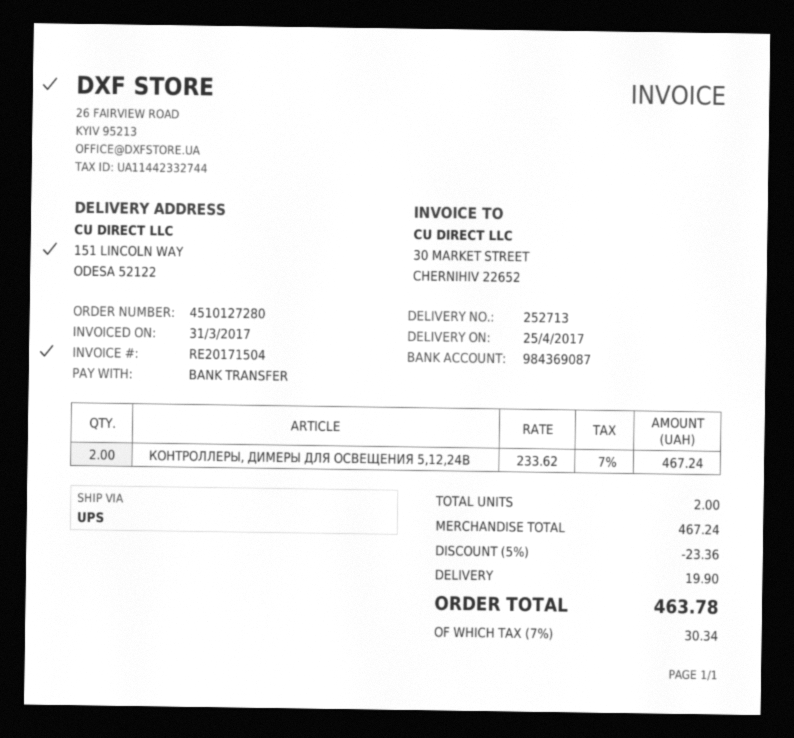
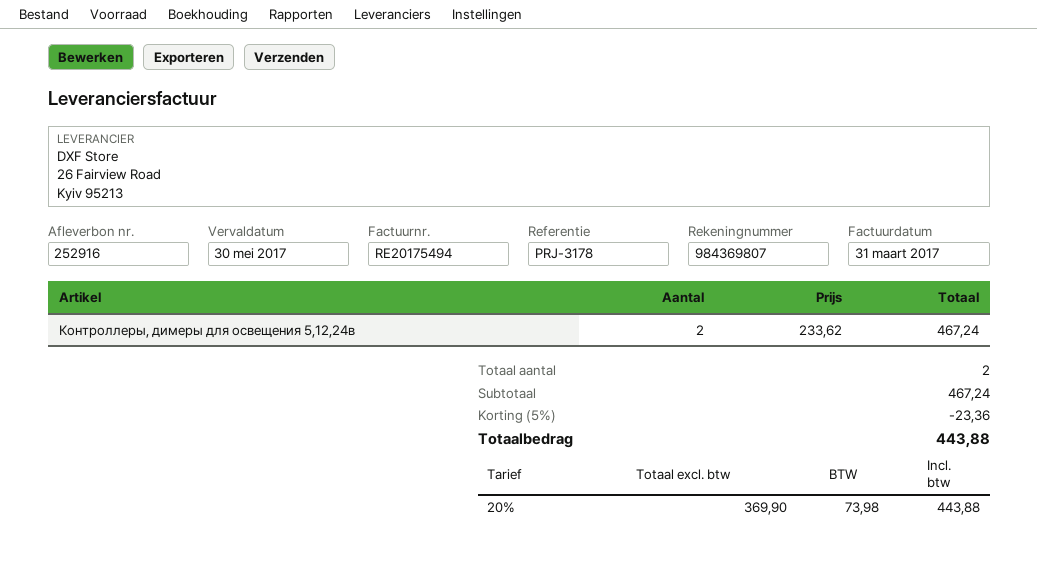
delivery note number: 252713 -> 252916
invoice number: RE20171504 -> RE20175494
bank account: 984369087 -> 984369807
shipping: 19.90 -> none
tax: 7% = 30.34 -> 20% = 73.98
total: 463.78 -> 443.88

